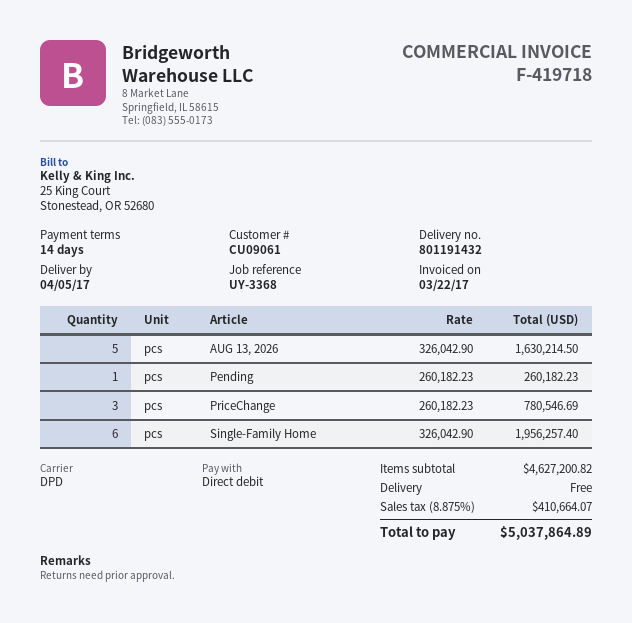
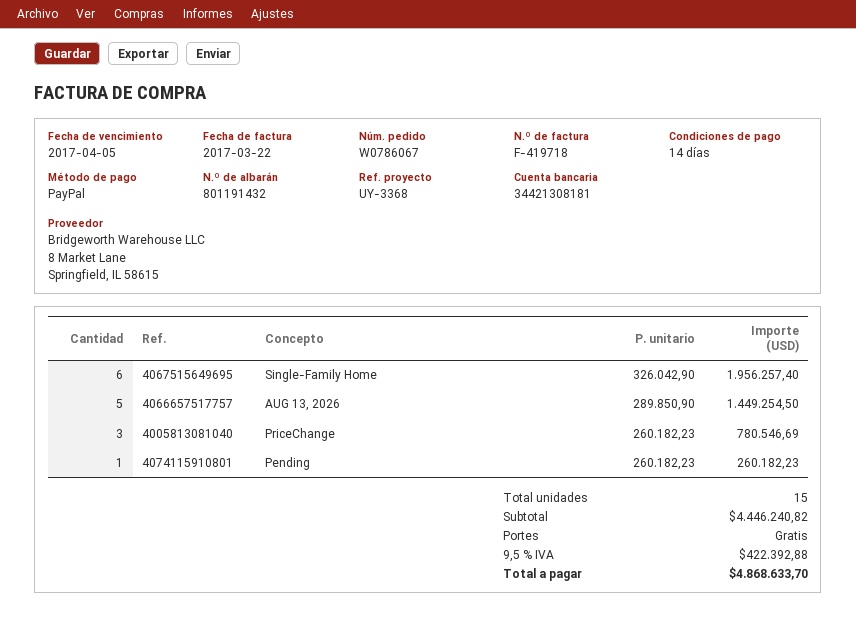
payment method: direct debit -> PayPal
AUG 13, 2026: 5 x 326042.90 = 1630214.50 -> 5 x 289850.90 = 1449254.50
subtotal: 4627200.82 -> 4446240.82
tax: 8.875% = 410664.07 -> 9.5% = 422392.88
total: 5037864.89 -> 4868633.70

